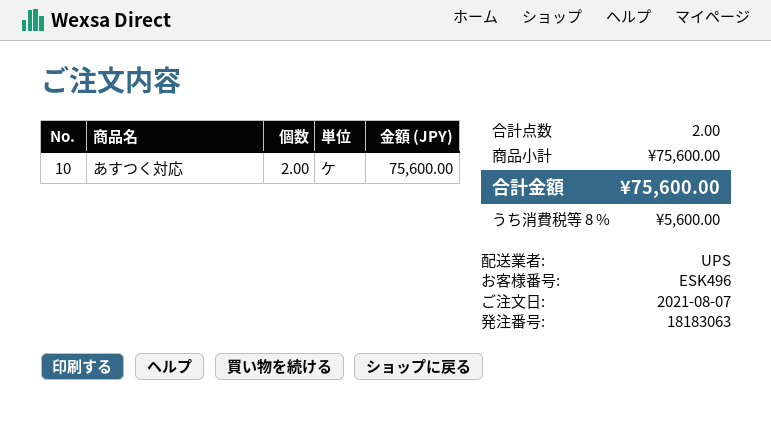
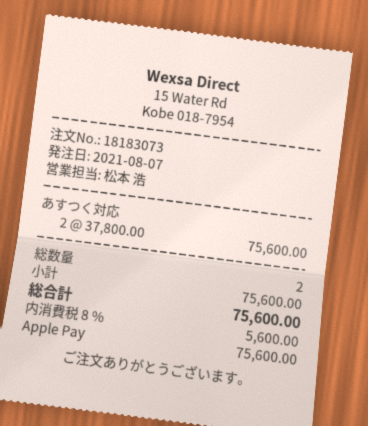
order number: 18183063 -> 18183073

